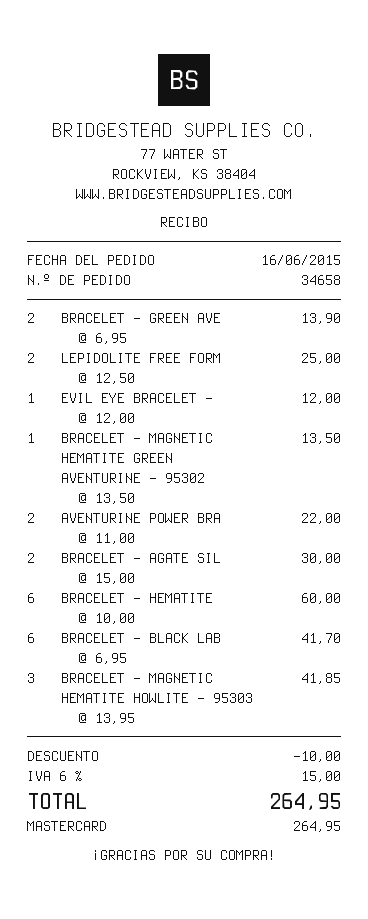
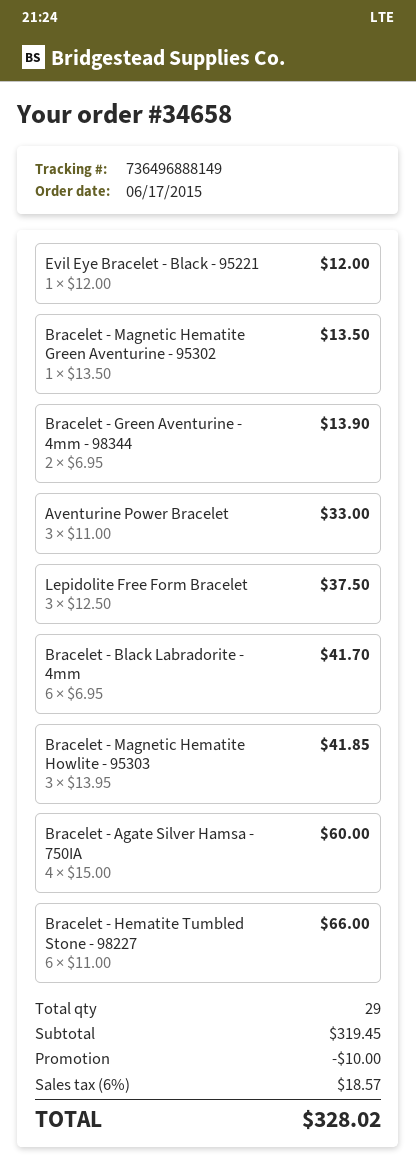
order date: 2015-06-16 -> 2015-06-17
LEPIDOLITE FREE FORM: 2 x 12.50 = 25.00 -> 3 x 12.50 = 37.50
AVENTURINE POWER BRA: 2 x 11.00 = 22.00 -> 3 x 11.00 = 33.00
BRACELET - AGATE SIL: 2 x 15.00 = 30.00 -> 4 x 15.00 = 60.00
BRACELET - HEMATITE: 6 x 10.00 = 60.00 -> 6 x 11.00 = 66.00
tax: 6% = 15.00 -> 6% = 18.57
total: 264.95 -> 328.02

